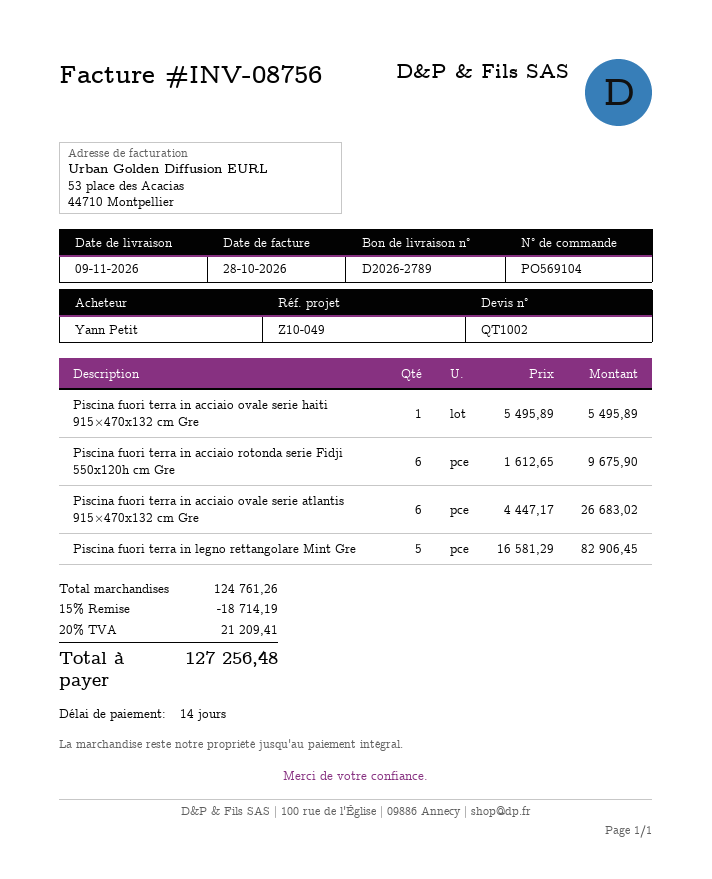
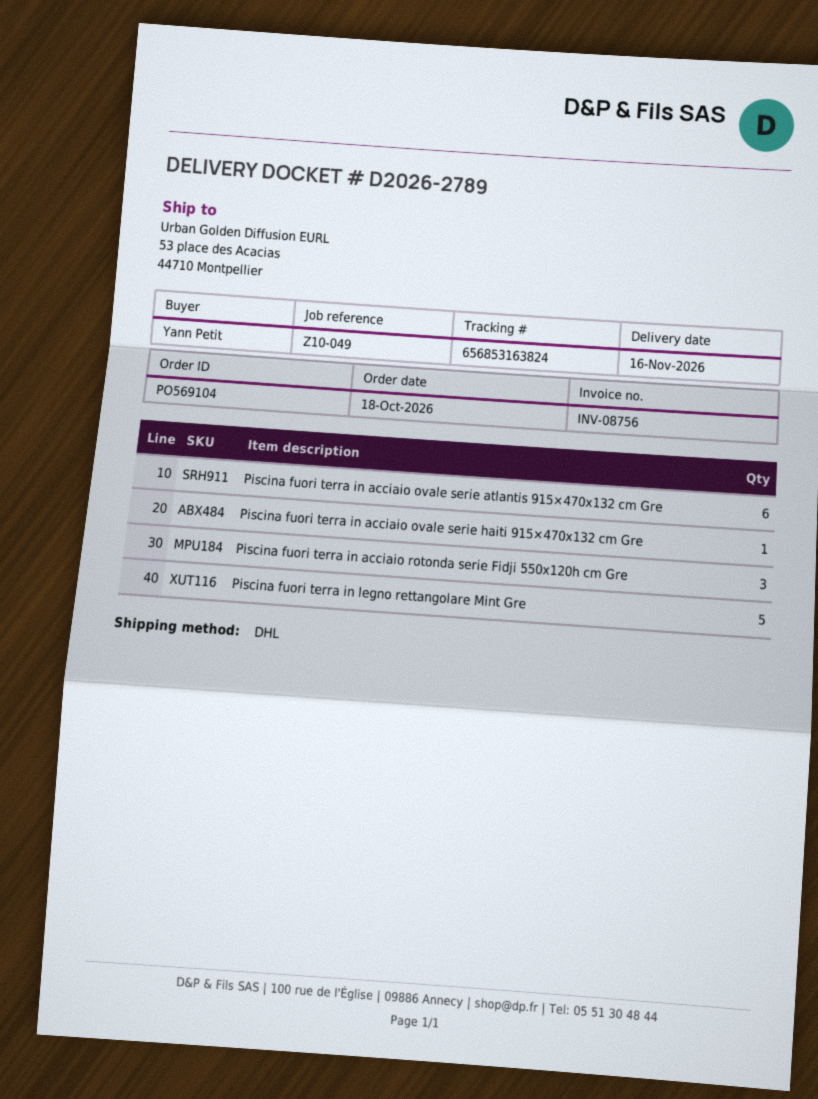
delivery date: 2026-11-09 -> 2026-11-16
Piscina fuori terra in acciaio rotonda serie Fidji 550x120h cm Gre: 6 -> 3

